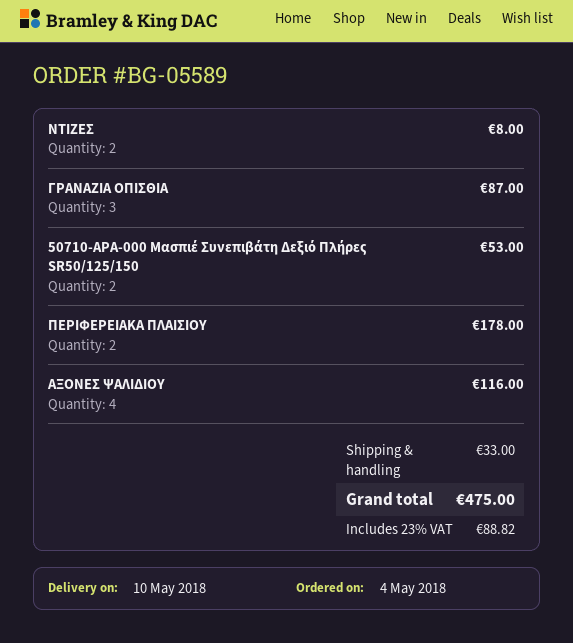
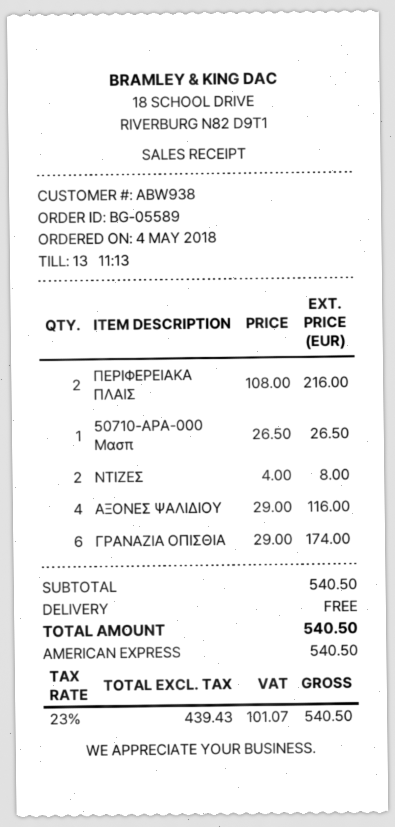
ΓΡΑΝΑΖΙΑ ΟΠΙΣΘΙΑ: 3 for 87.00 -> 6 for 174.00
50710-APA-000 Μασπιέ Συνεπιβάτη Δεξιό Πλήρες SR50/125/150: 2 for 53.00 -> 1 for 26.50
ΠΕΡΙΦΕΡΕΙΑΚΑ ΠΛΑΙΣΙΟΥ: 2 for 178.00 -> 2 for 216.00
shipping: 33.00 -> 0.00
tax: 23% = 88.82 -> 23% = 101.07
total: 475.00 -> 540.50

